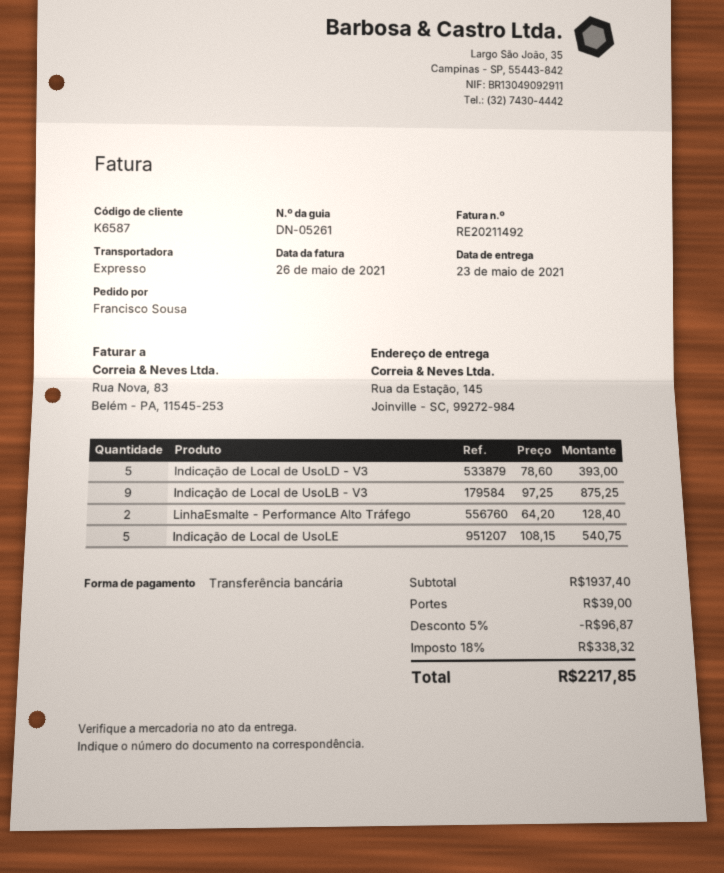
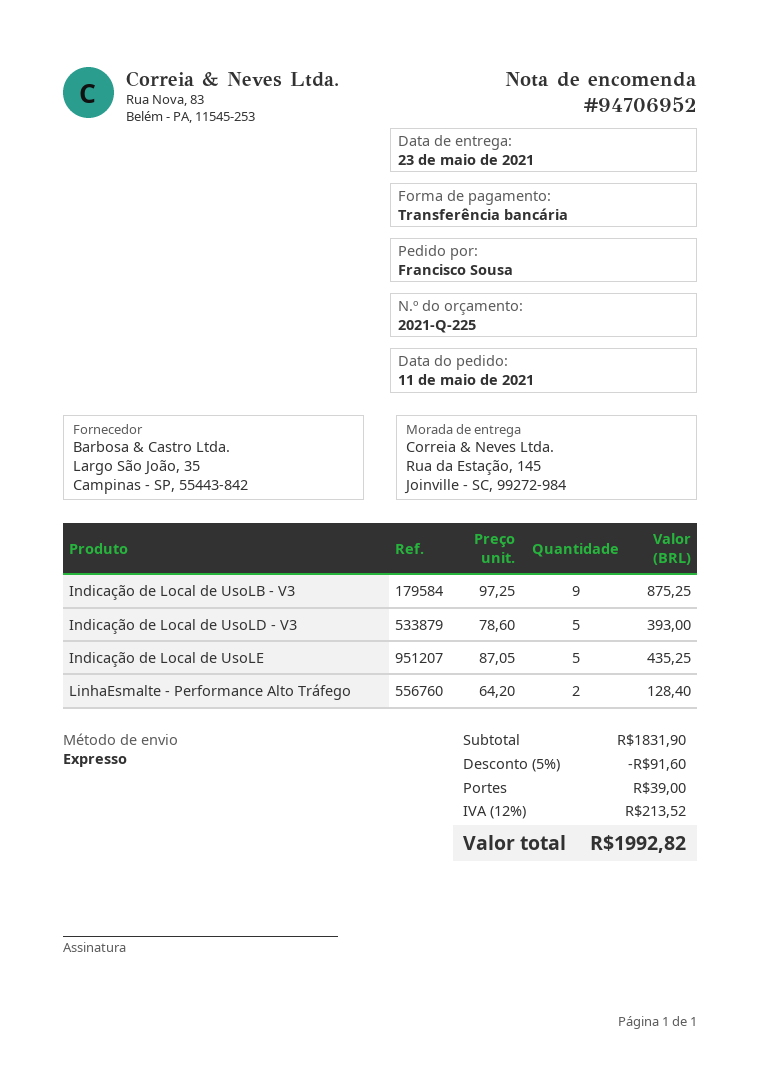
Indicação de Local de UsoLE: 5 x 108.15 = 540.75 -> 5 x 87.05 = 435.25
subtotal: 1937.40 -> 1831.90
discount: 5% = 96.87 -> 5% = 91.60
tax: 18% = 338.32 -> 12% = 213.52
total: 2217.85 -> 1992.82

